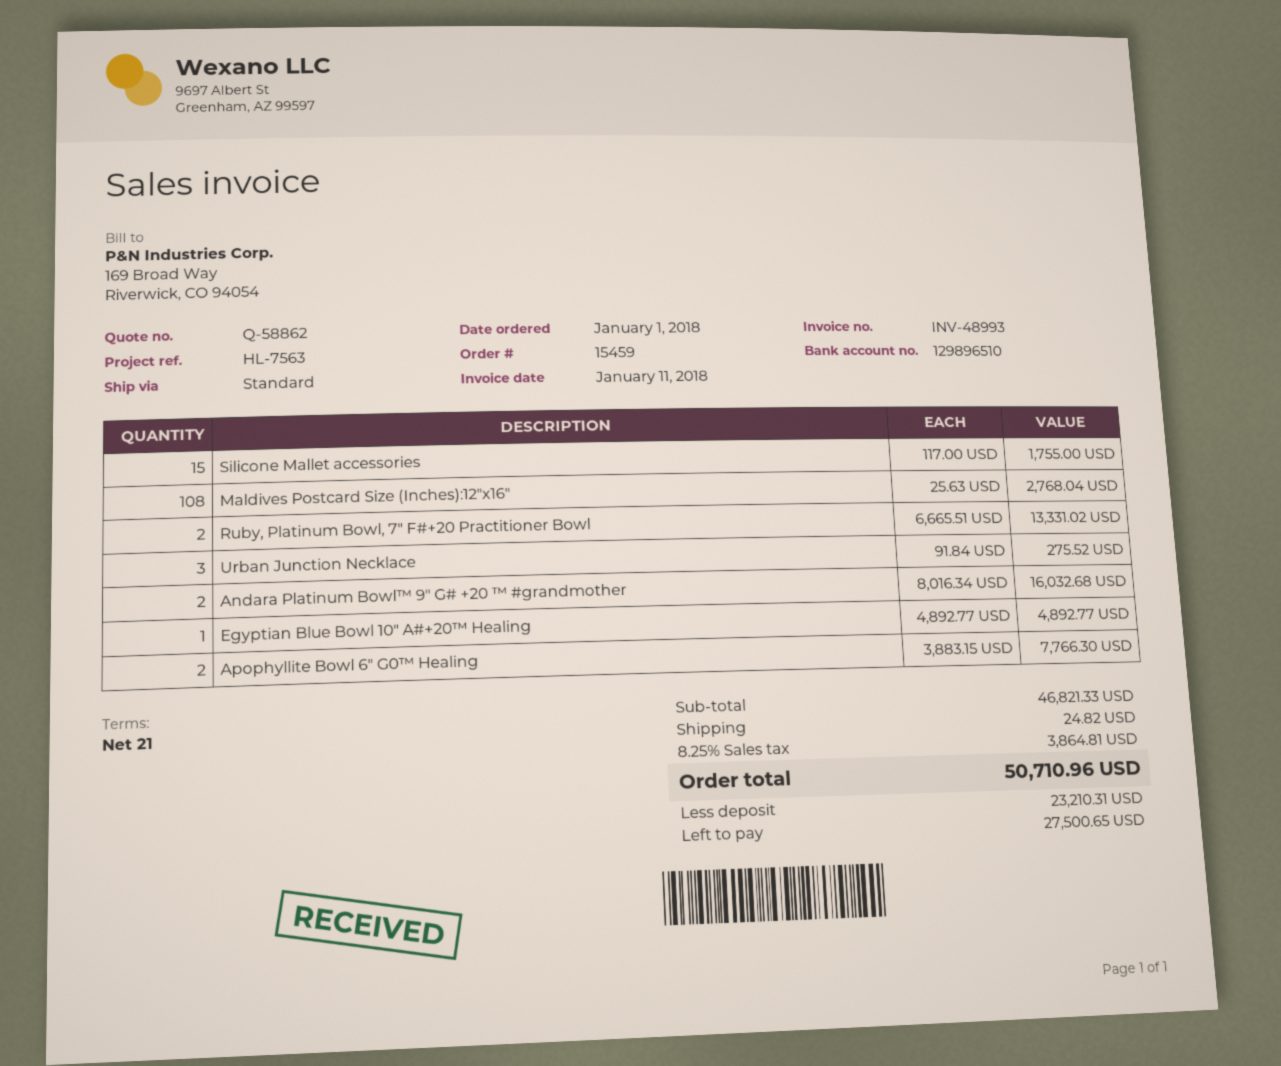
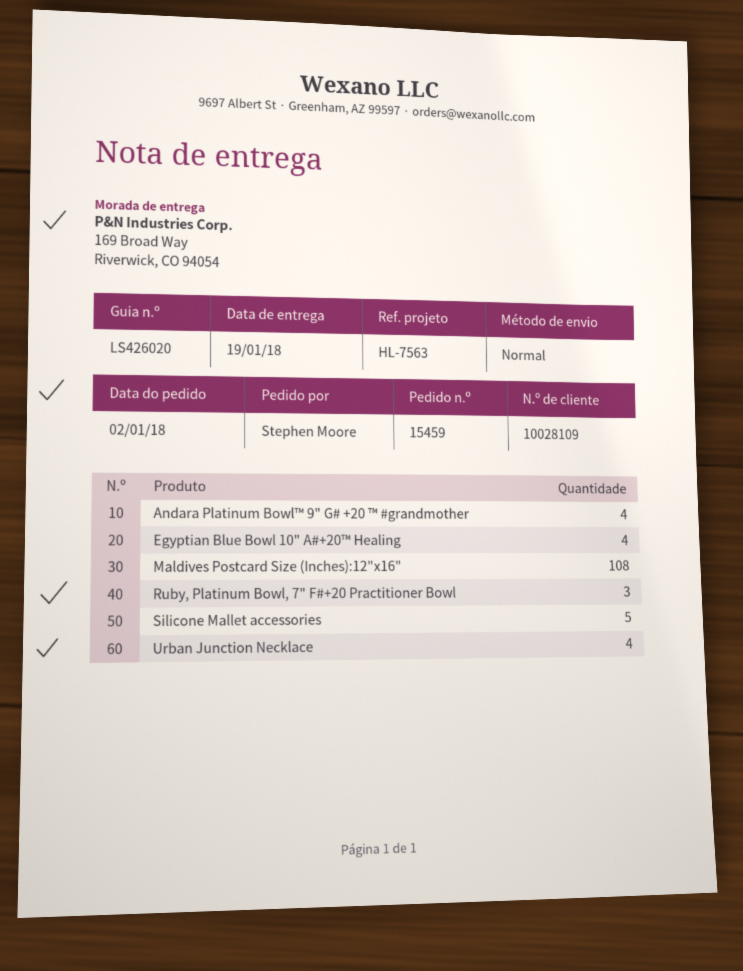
order date: 2018-01-01 -> 2018-01-02
Silicone Mallet accessories: 15 -> 5
Ruby, Platinum Bowl, 7" F#+20 Practitioner Bowl: 2 -> 3
Urban Junction Necklace: 3 -> 4
Andara Platinum Bowl™ 9" G# +20 ™ #grandmother: 2 -> 4
Egyptian Blue Bowl 10" A#+20™ Healing: 1 -> 4
Apophyllite Bowl 6" G0™ Healing: 2 -> none

